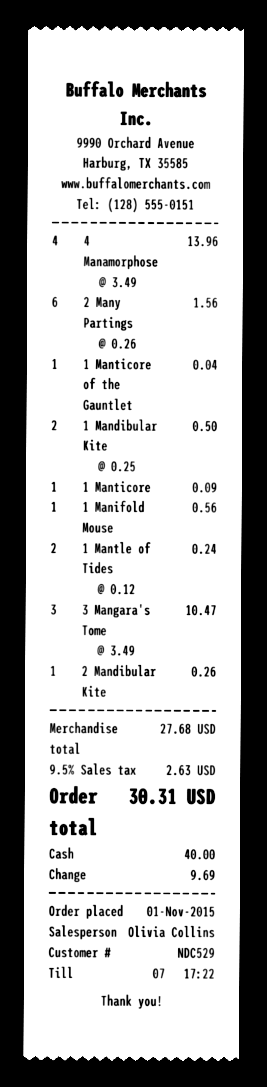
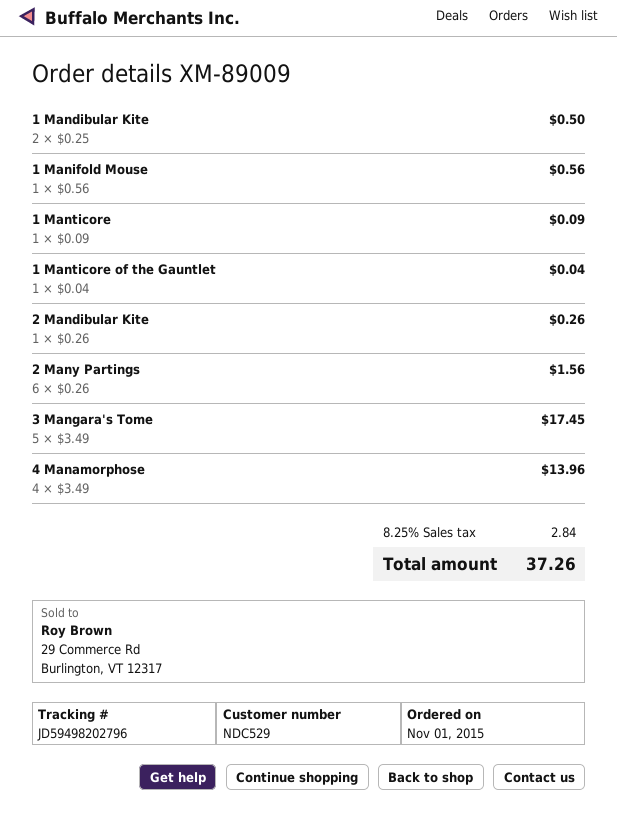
1 Mantle of Tides: 2 x 0.12 = 0.24 -> none
3 Mangara's Tome: 3 x 3.49 = 10.47 -> 5 x 3.49 = 17.45
tax: 9.5% = 2.63 -> 8.25% = 2.84
total: 30.31 -> 37.26

